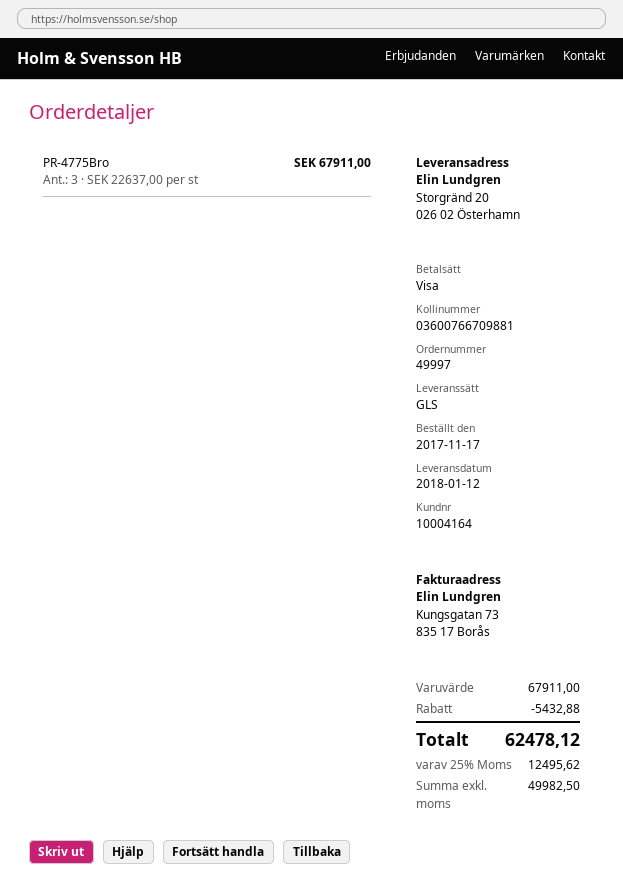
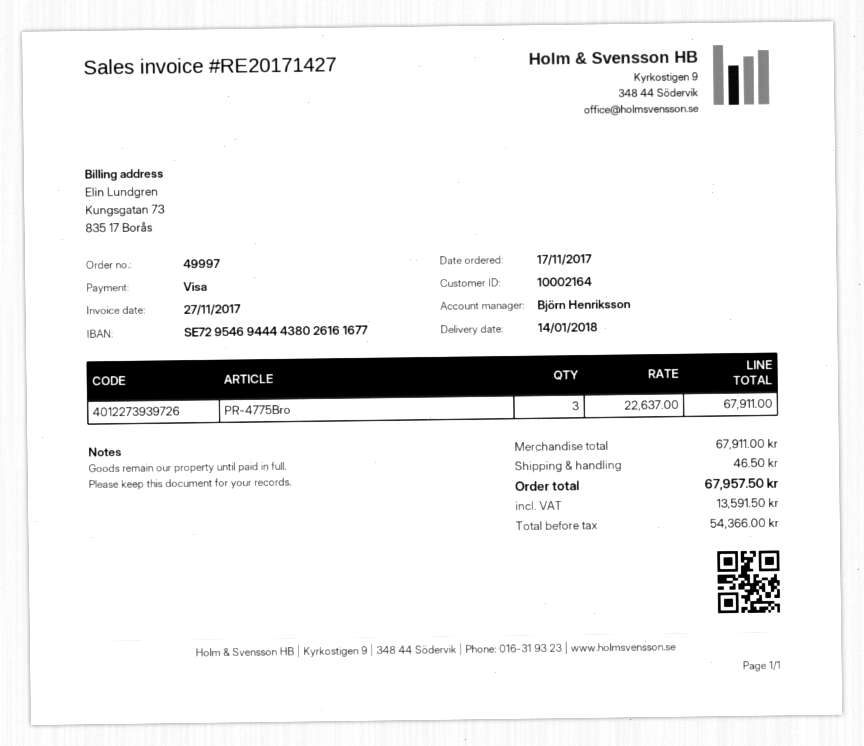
delivery date: 2018-01-12 -> 2018-01-14
customer number: 10004164 -> 10002164
discount: 5432.88 -> none
shipping: none -> 46.50
net: 49982.50 -> 54366.00
tax: 12495.62 -> 13591.50
total: 62478.12 -> 67957.50

